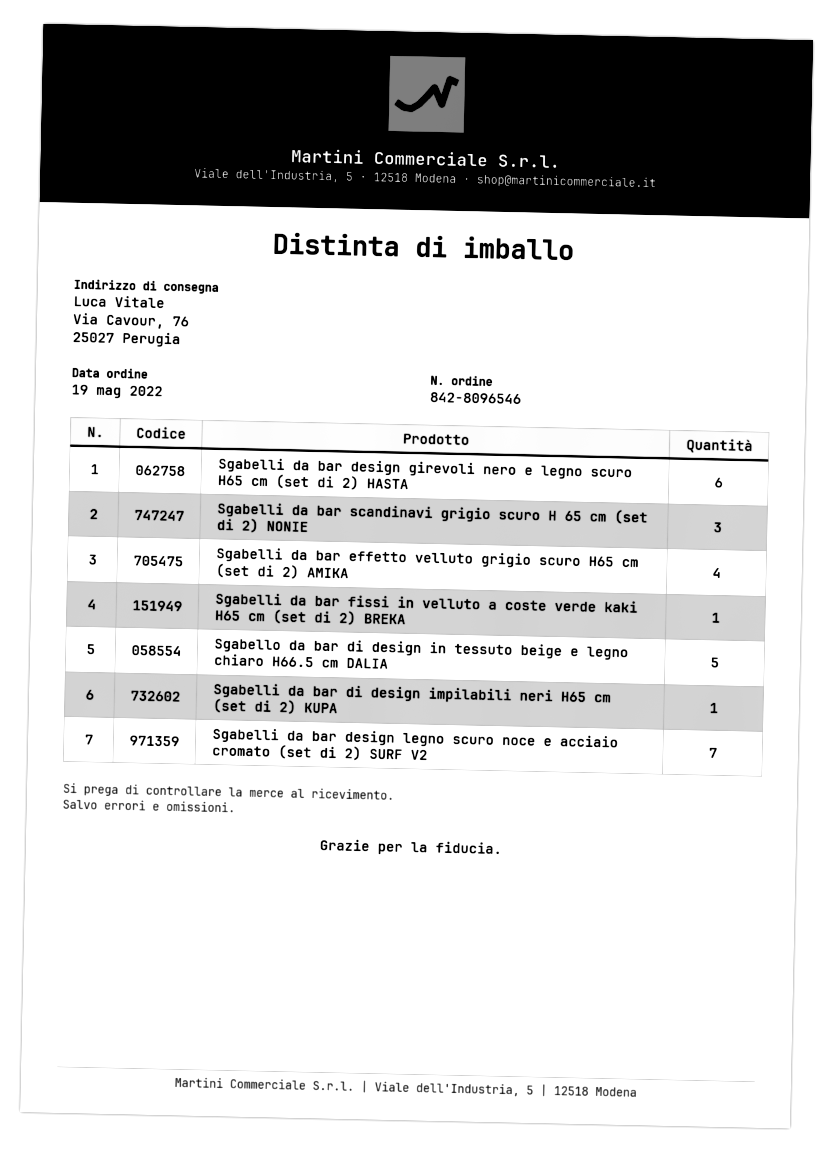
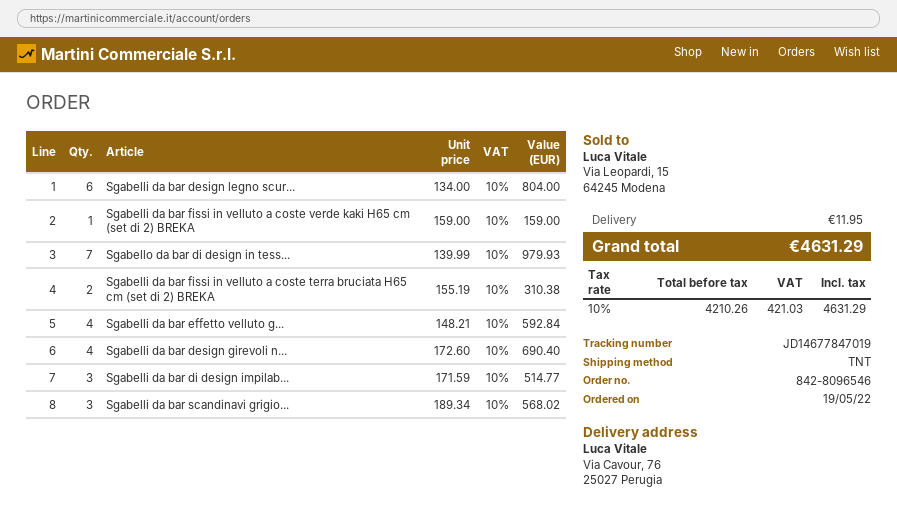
Sgabelli da bar design girevoli nero e legno scuro H65 cm (set di 2) HASTA: 6 -> 4
Sgabello da bar di design in tessuto beige e legno chiaro H66.5 cm DALIA: 5 -> 7
Sgabelli da bar di design impilabili neri H65 cm (set di 2) KUPA: 1 -> 3
Sgabelli da bar design legno scuro noce e acciaio cromato (set di 2) SURF V2: 7 -> 6
Sgabelli da bar fissi in velluto a coste terra bruciata H65 cm (set di 2) BREKA: none -> 2

